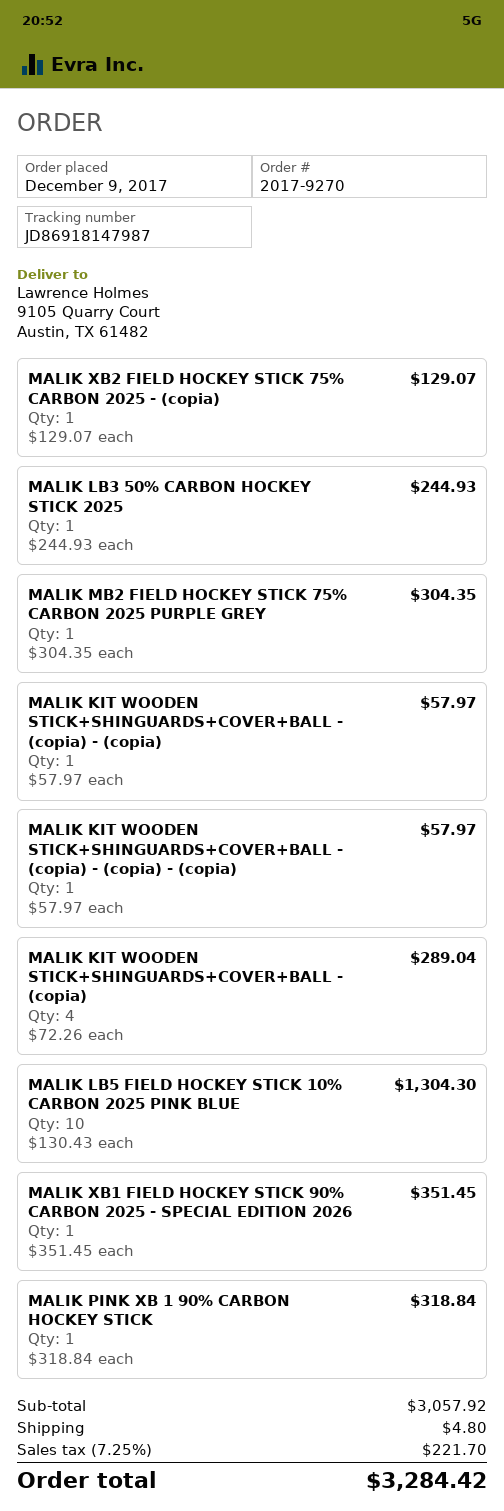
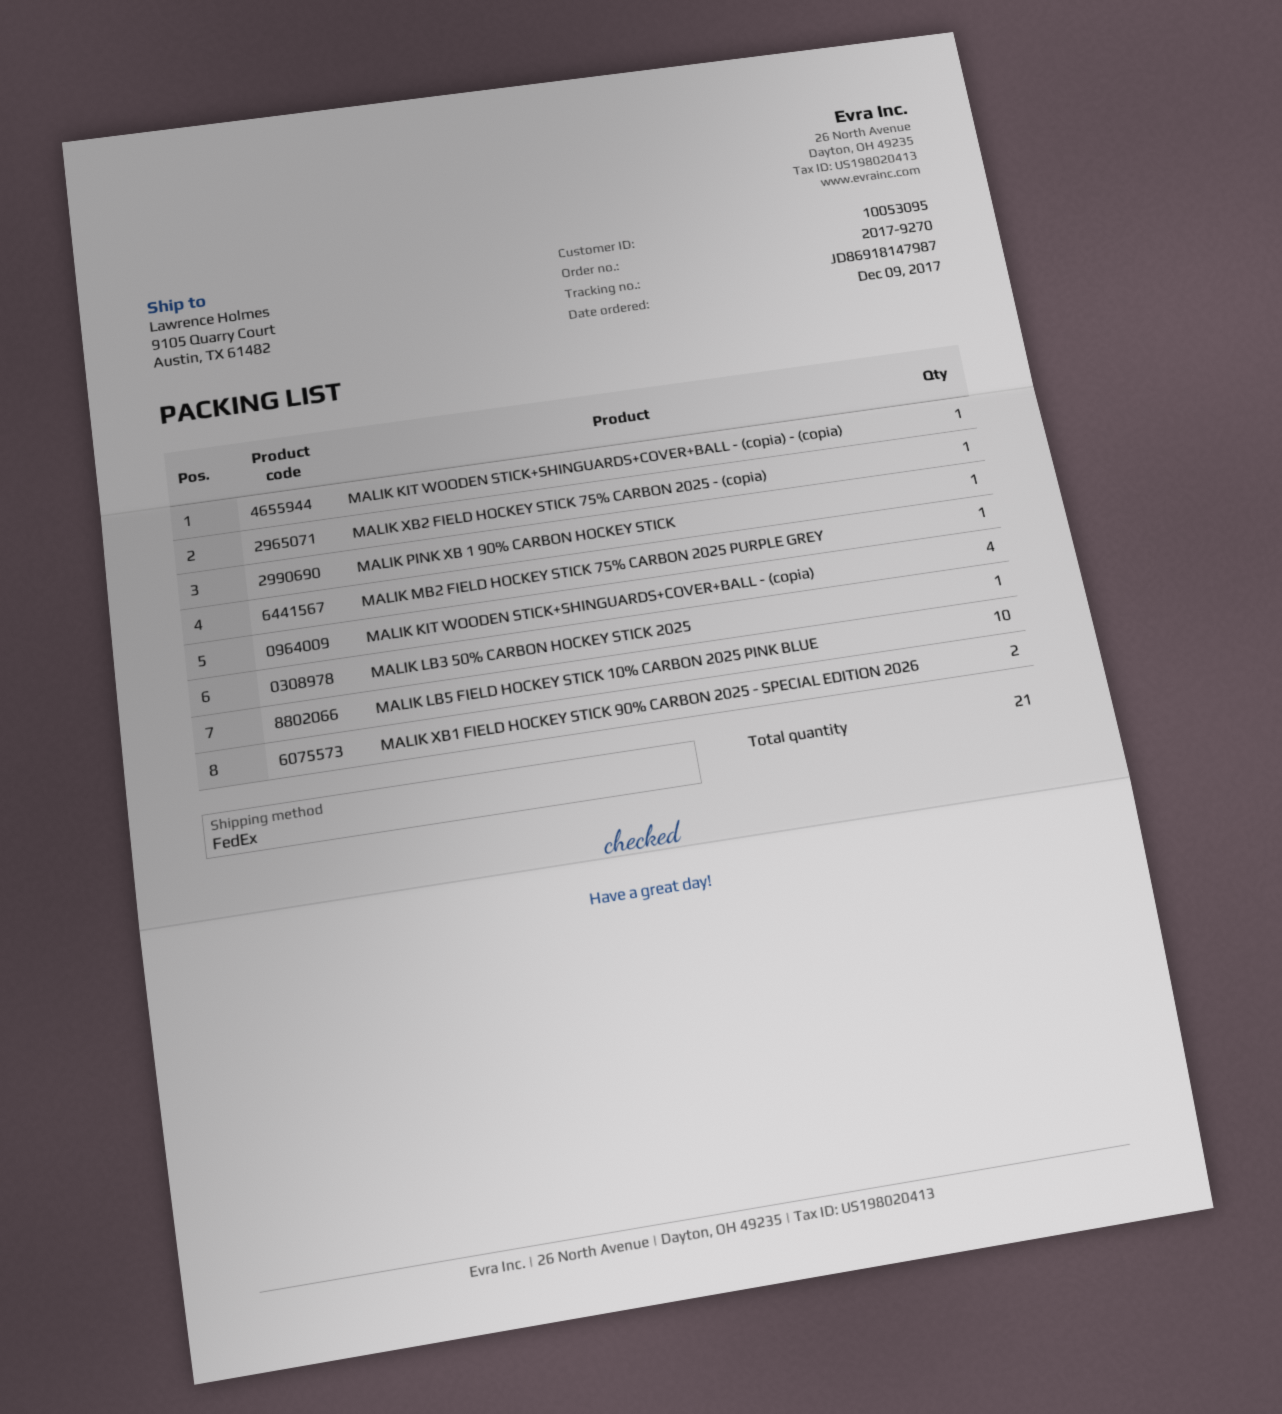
MALIK KIT WOODEN STICK+SHINGUARDS+COVER+BALL - (copia) - (copia) - (copia): 1 -> none
MALIK XB1 FIELD HOCKEY STICK 90% CARBON 2025 - SPECIAL EDITION 2026: 1 -> 2

